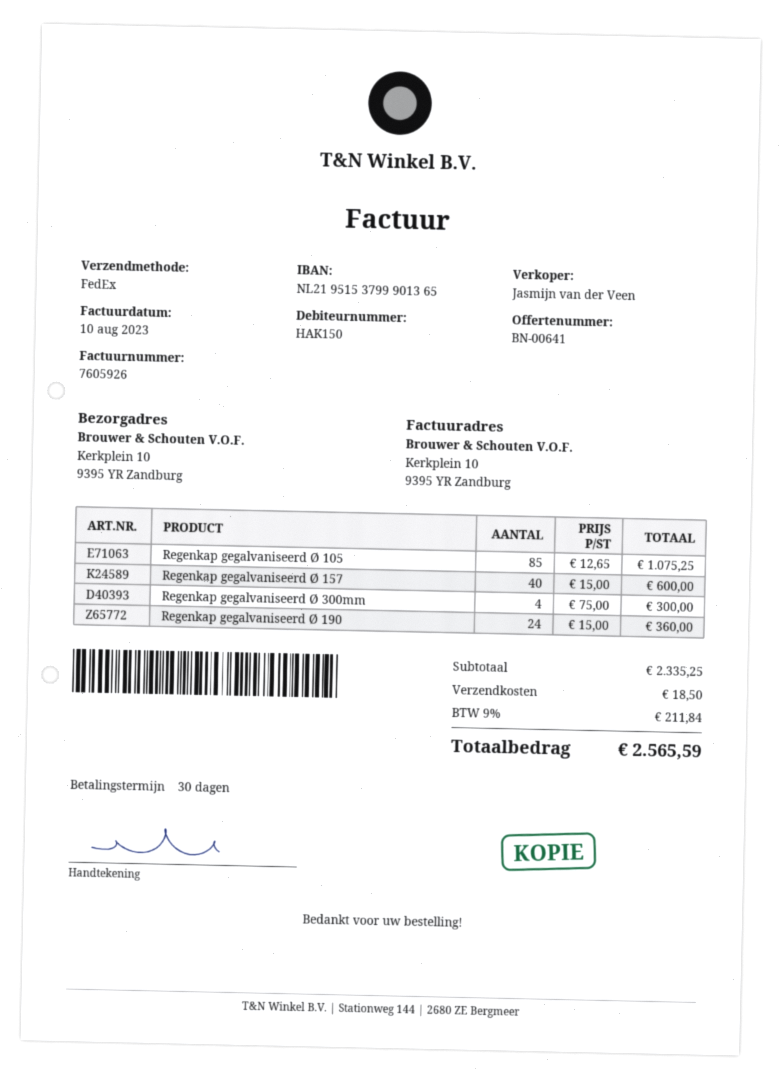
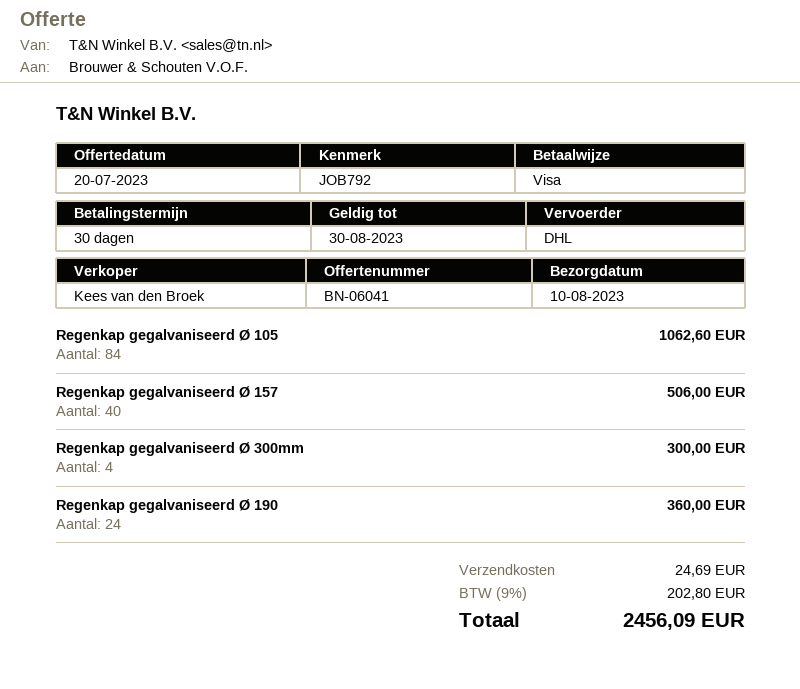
quote number: BN-00641 -> BN-06041
sales rep: Jasmijn van der Veen -> Kees van den Broek
shipping method: FedEx -> DHL
Regenkap gegalvaniseerd Ø 105: 85 for 1075.25 -> 84 for 1062.60
Regenkap gegalvaniseerd Ø 157: 40 for 600.00 -> 40 for 506.00
shipping: 18.50 -> 24.69
tax: 9% = 211.84 -> 9% = 202.80
total: 2565.59 -> 2456.09

